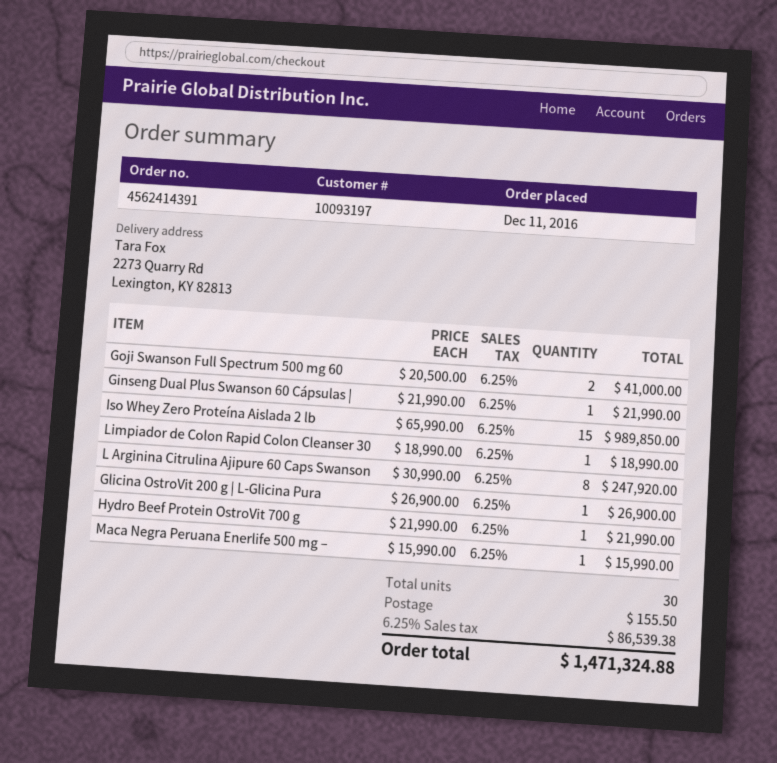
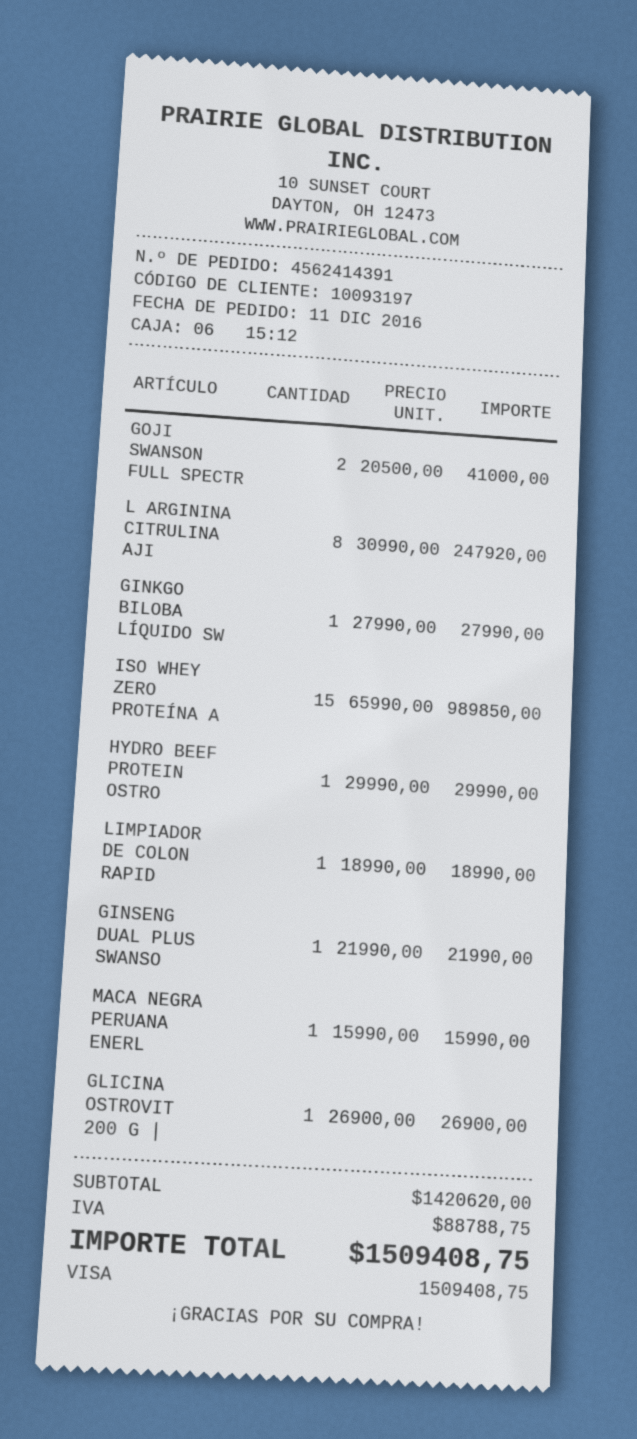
Hydro Beef Protein OstroVit 700 g: 1 x 21990.00 = 21990.00 -> 1 x 29990.00 = 29990.00
GINKGO BILOBA LÍQUIDO SW: none -> 1 x 27990.00 = 27990.00
shipping: 155.50 -> none
tax: 86539.38 -> 88788.75
total: 1471324.88 -> 1509408.75

